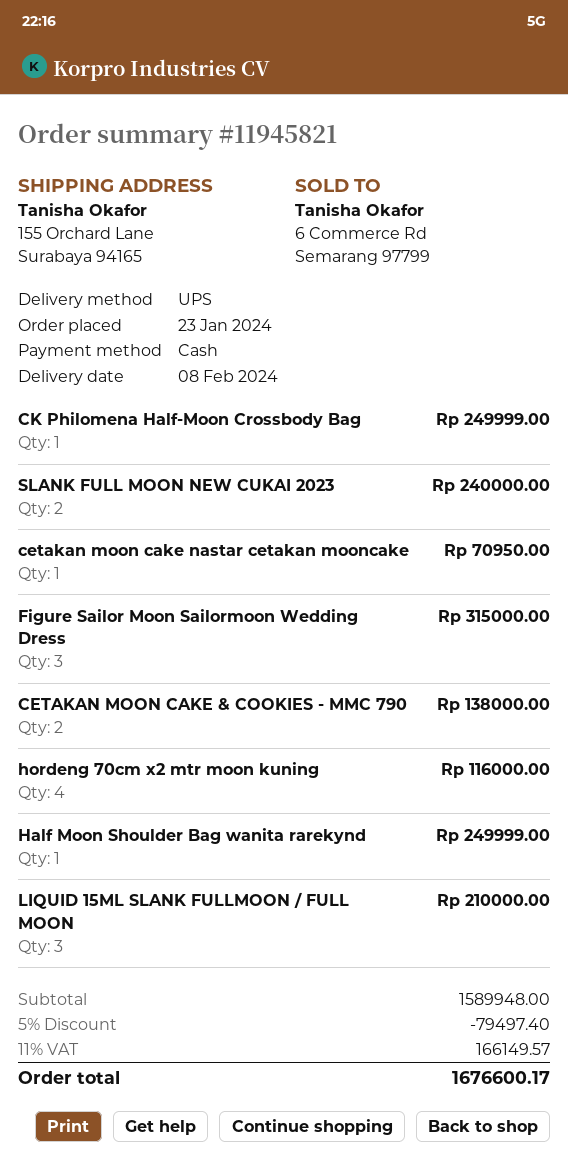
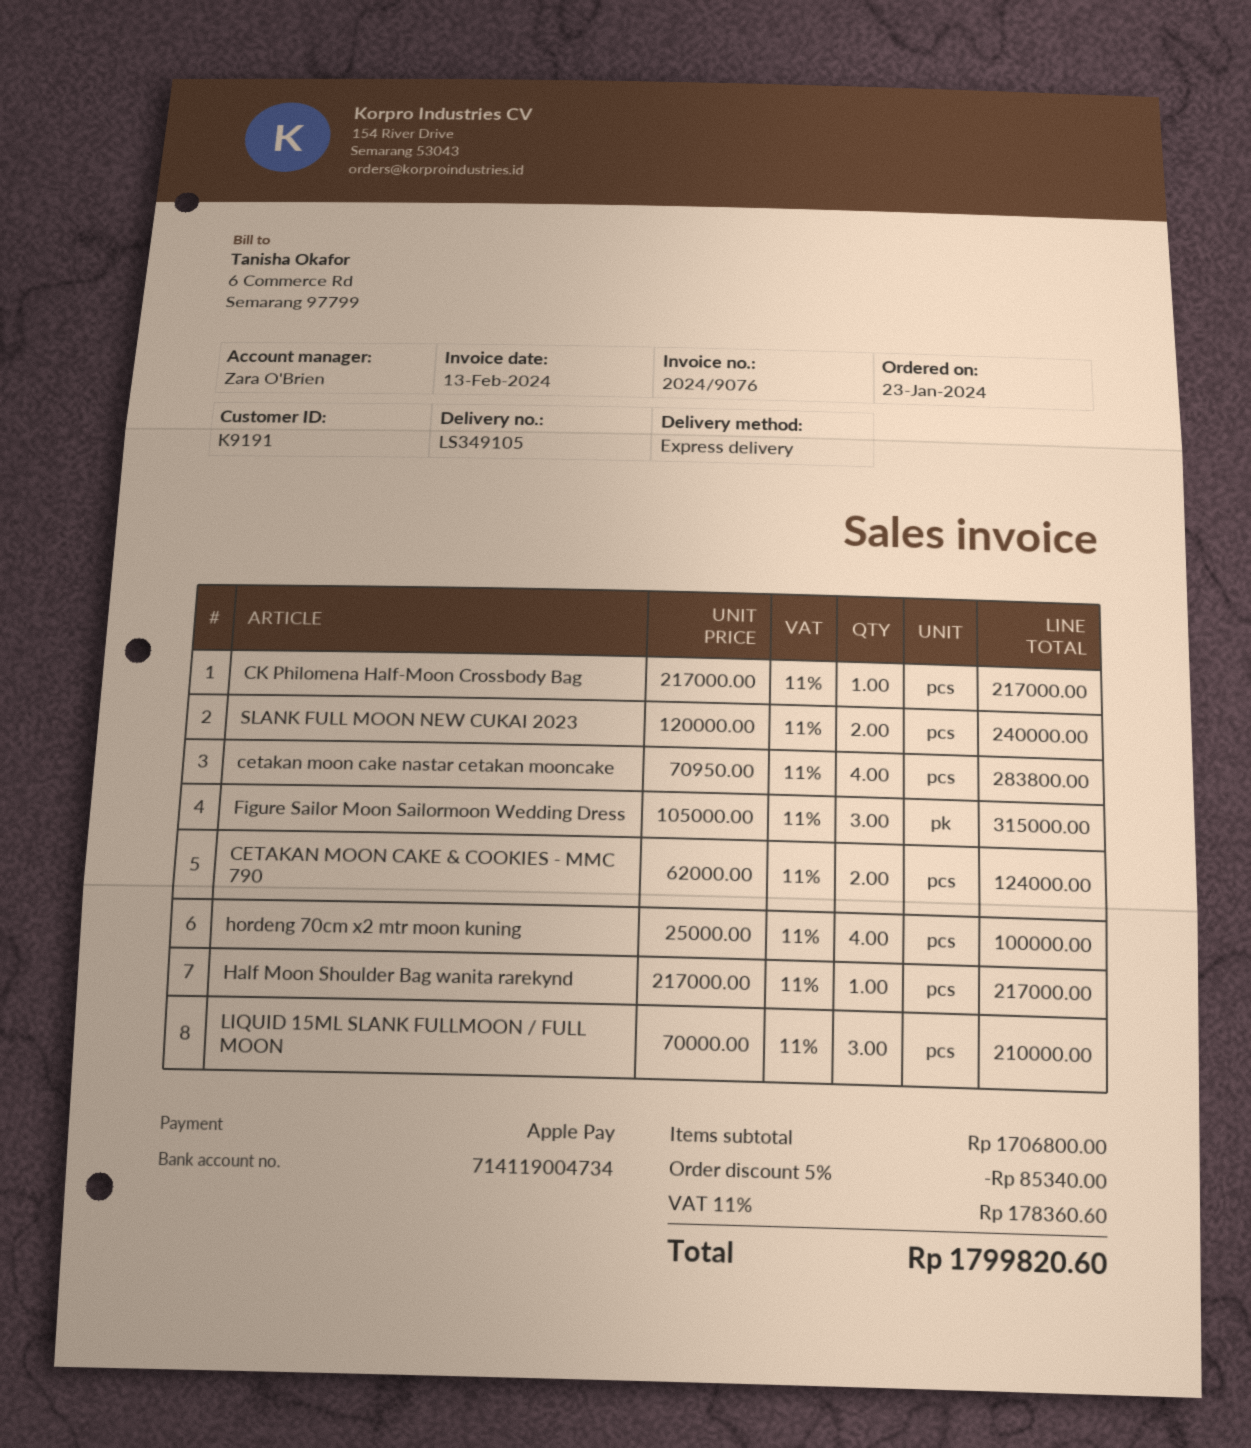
payment method: cash -> Apple Pay
shipping method: UPS -> express
CK Philomena Half-Moon Crossbody Bag: 1 for 249999.00 -> 1 for 217000.00
cetakan moon cake nastar cetakan mooncake: 1 for 70950.00 -> 4 for 283800.00
CETAKAN MOON CAKE & COOKIES - MMC 790: 2 for 138000.00 -> 2 for 124000.00
hordeng 70cm x2 mtr moon kuning: 4 for 116000.00 -> 4 for 100000.00
Half Moon Shoulder Bag wanita rarekynd: 1 for 249999.00 -> 1 for 217000.00
subtotal: 1589948.00 -> 1706800.00
discount: 5% = 79497.40 -> 5% = 85340.00
tax: 11% = 166149.57 -> 11% = 178360.60
total: 1676600.17 -> 1799820.60

